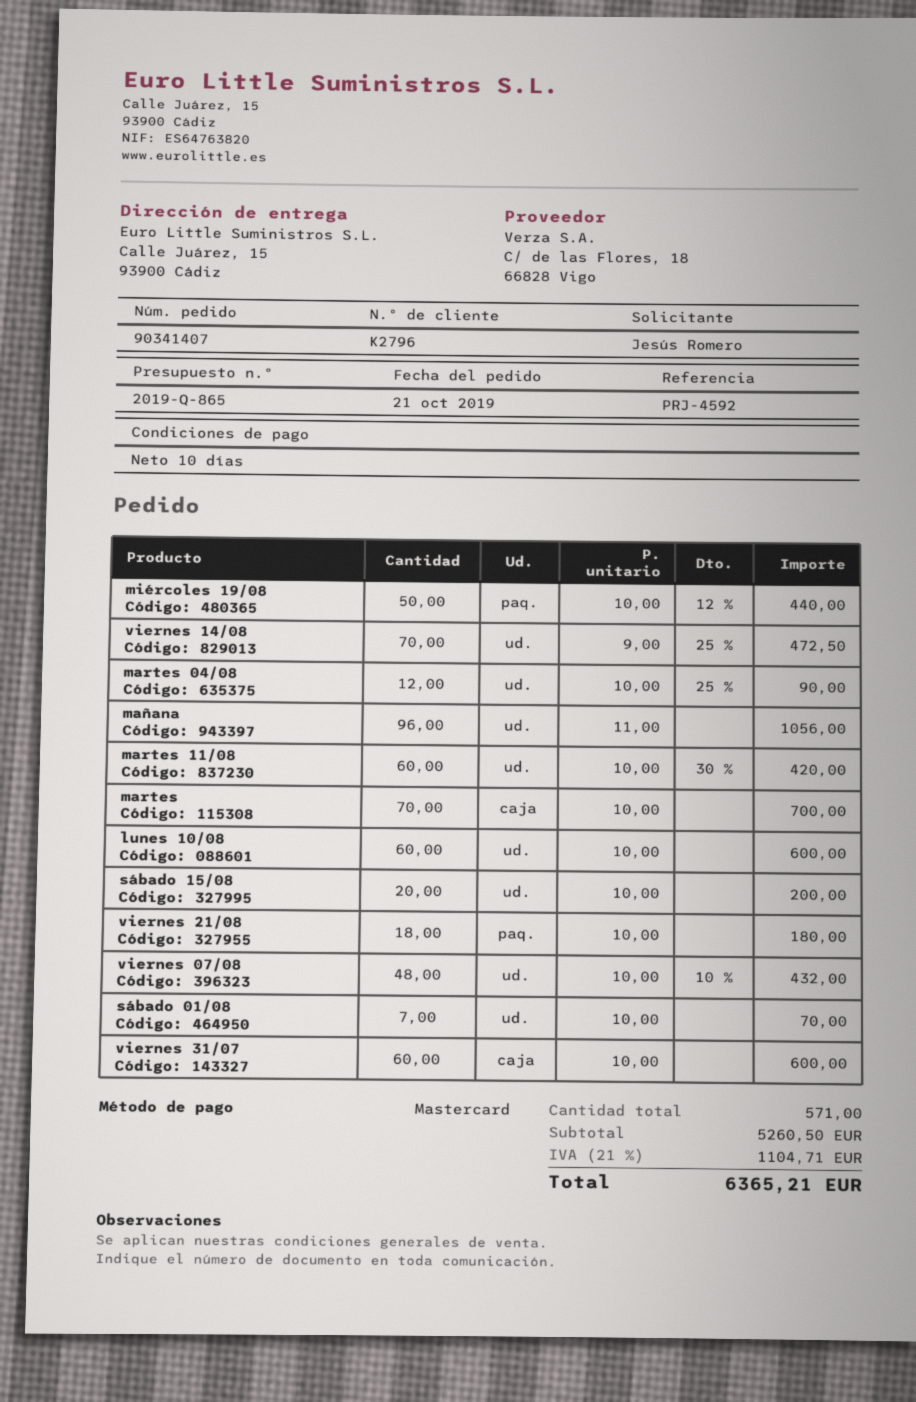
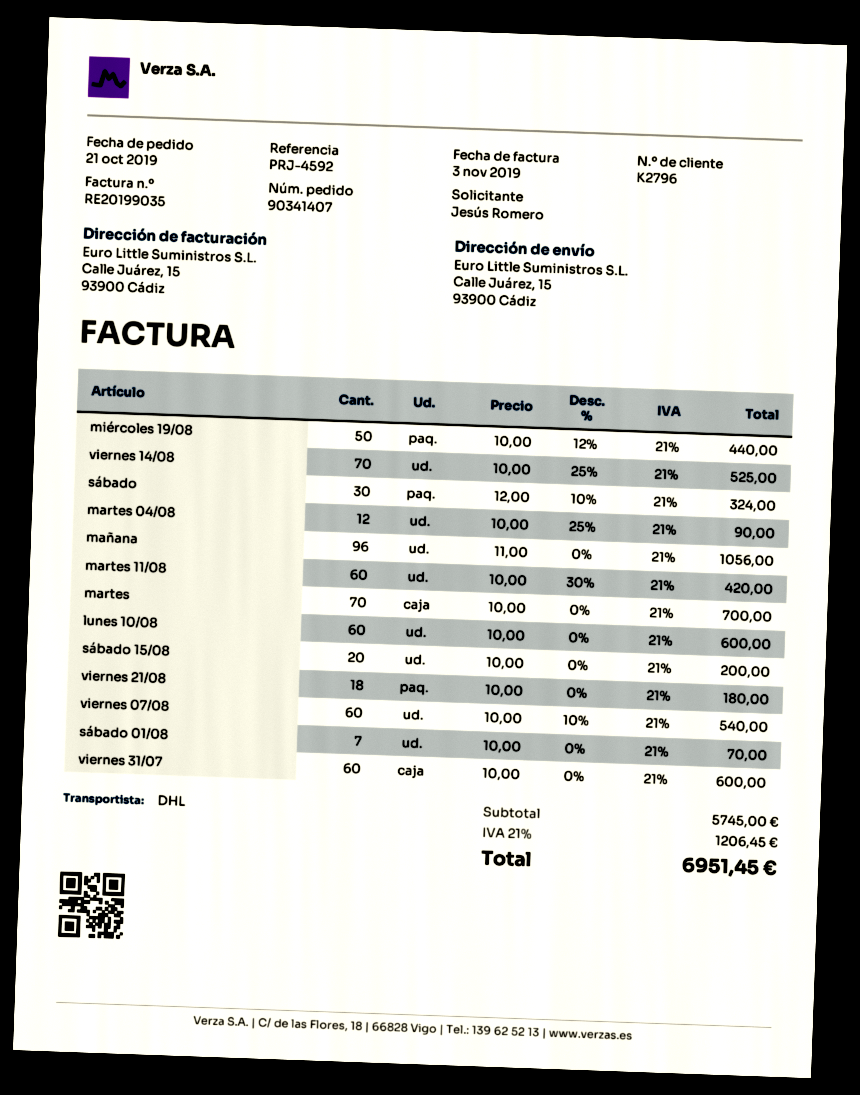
viernes 14/08: 70 x 9.00 - 25% = 472.50 -> 70 x 10.00 - 25% = 525.00
viernes 07/08: 48 x 10.00 - 10% = 432.00 -> 60 x 10.00 - 10% = 540.00
sábado: none -> 30 x 12.00 - 10% = 324.00
subtotal: 5260.50 -> 5745.00
tax: 21% = 1104.71 -> 21% = 1206.45
total: 6365.21 -> 6951.45

